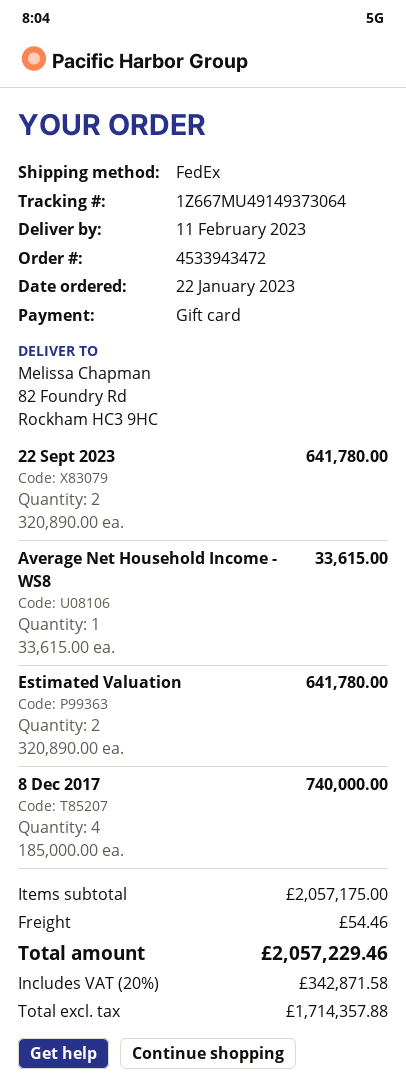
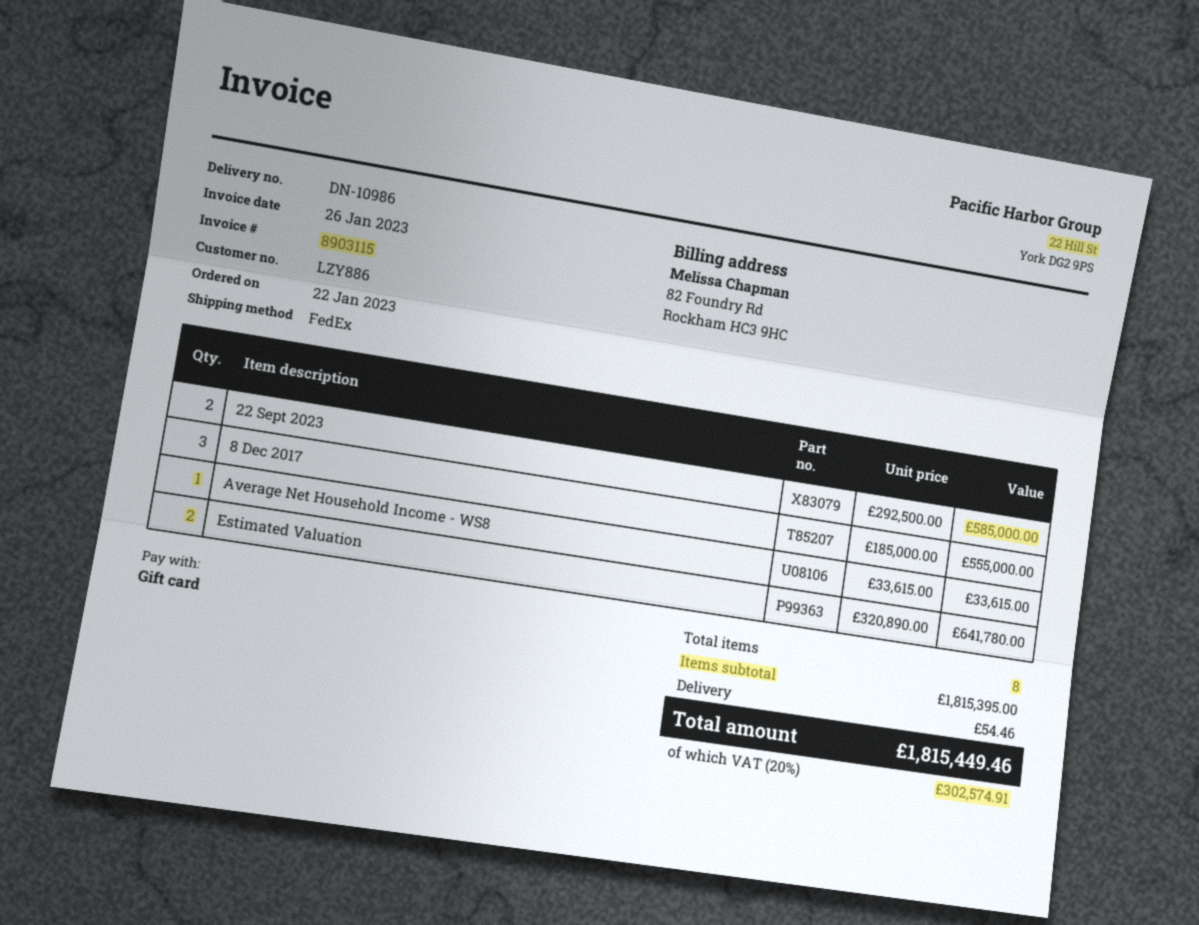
22 Sept 2023: 2 x 320890.00 = 641780.00 -> 2 x 292500.00 = 585000.00
8 Dec 2017: 4 x 185000.00 = 740000.00 -> 3 x 185000.00 = 555000.00
subtotal: 2057175.00 -> 1815395.00
tax: 20% = 342871.58 -> 20% = 302574.91
total: 2057229.46 -> 1815449.46

